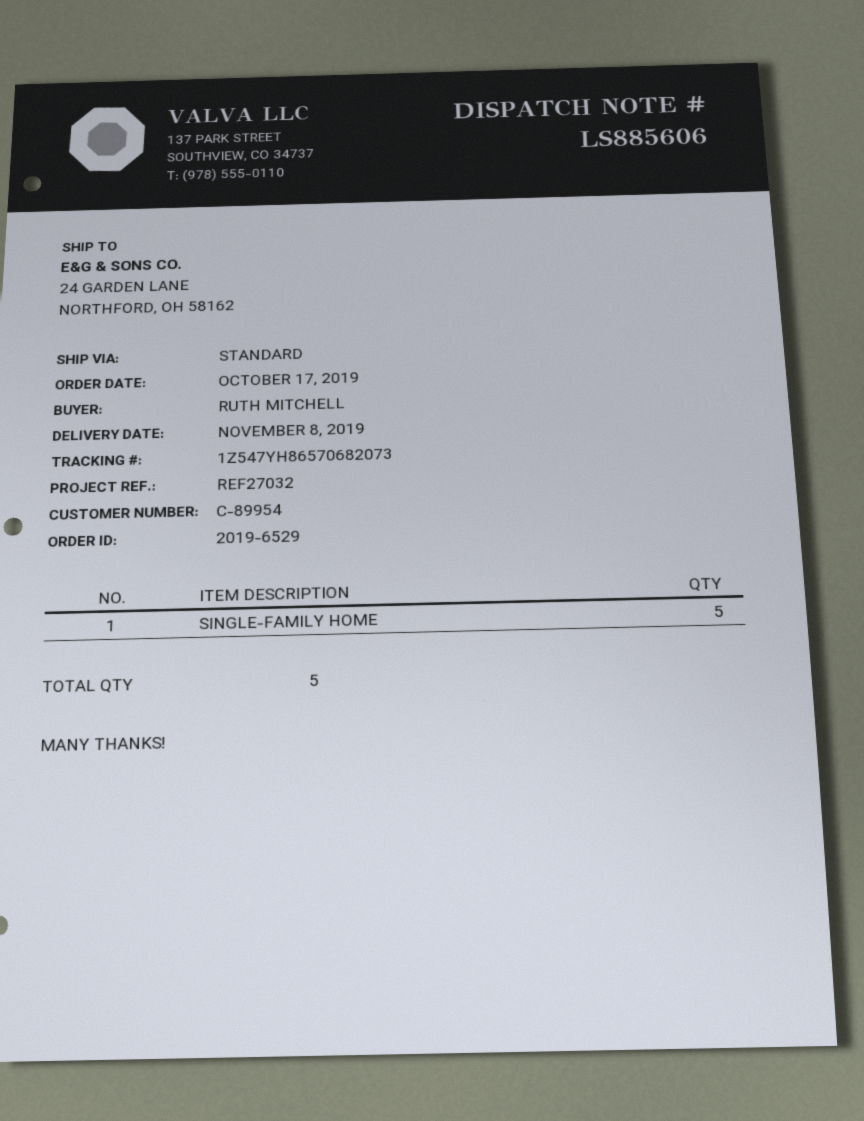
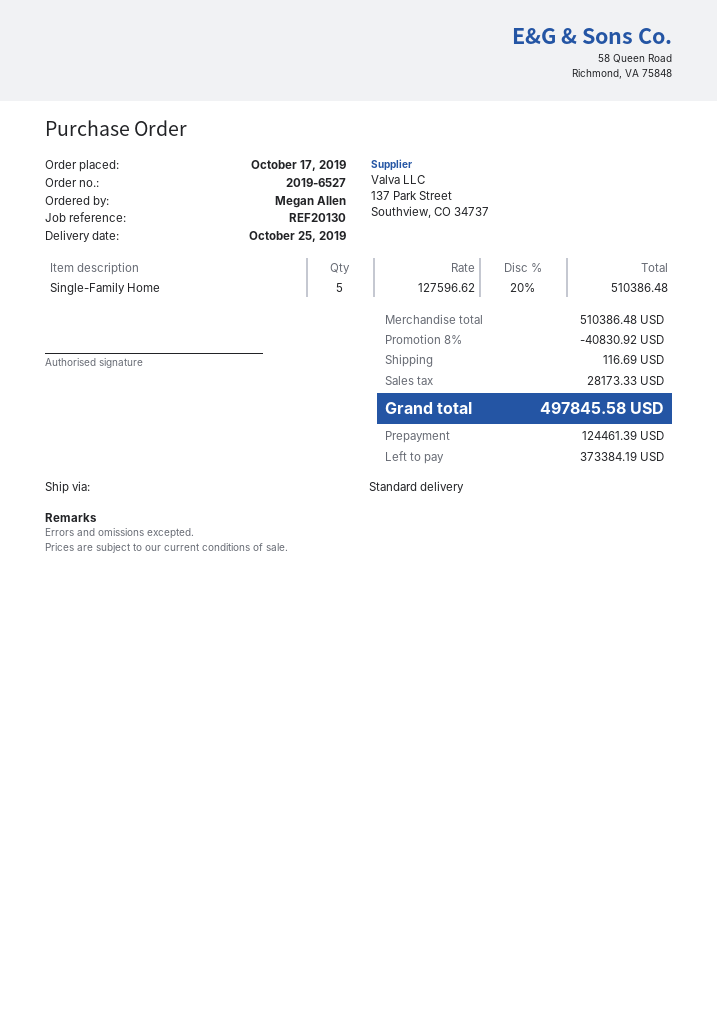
order number: 2019-6529 -> 2019-6527
delivery date: 2019-11-08 -> 2019-10-25
reference: REF27032 -> REF20130
ordered by: RUTH MITCHELL -> Megan Allen

